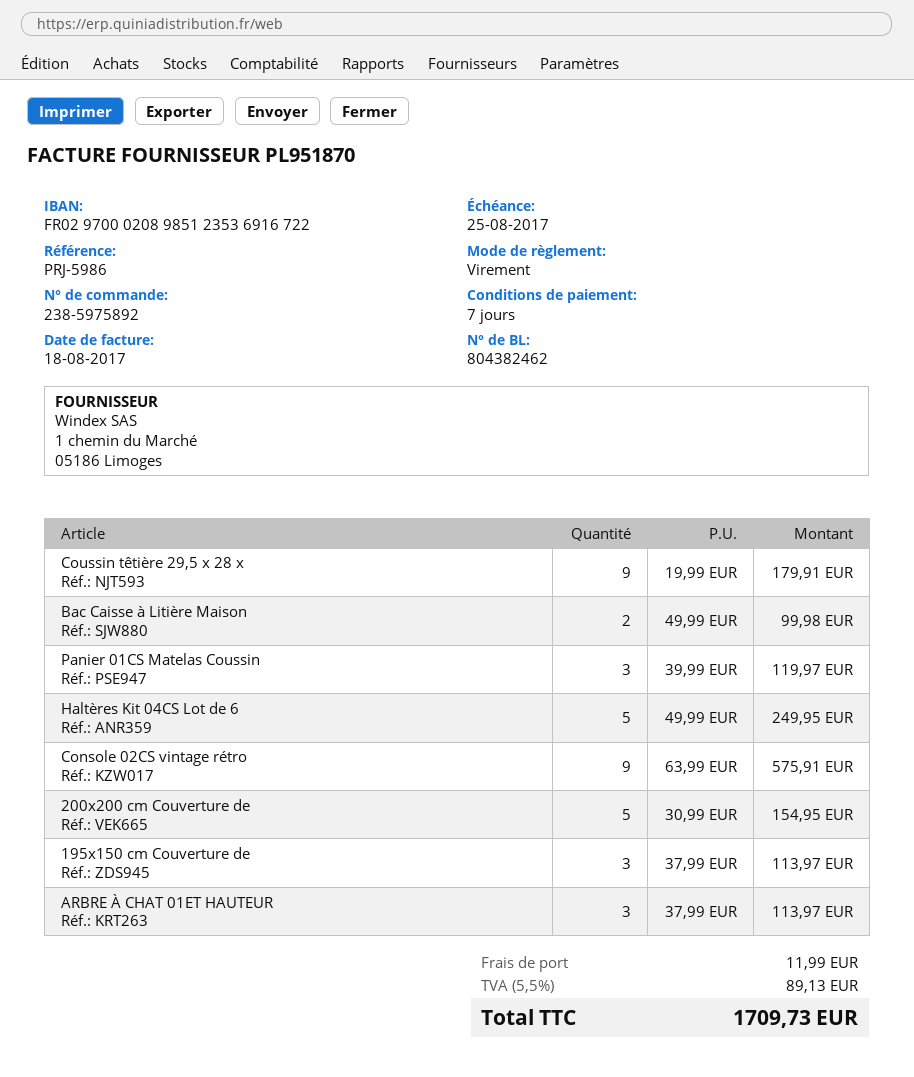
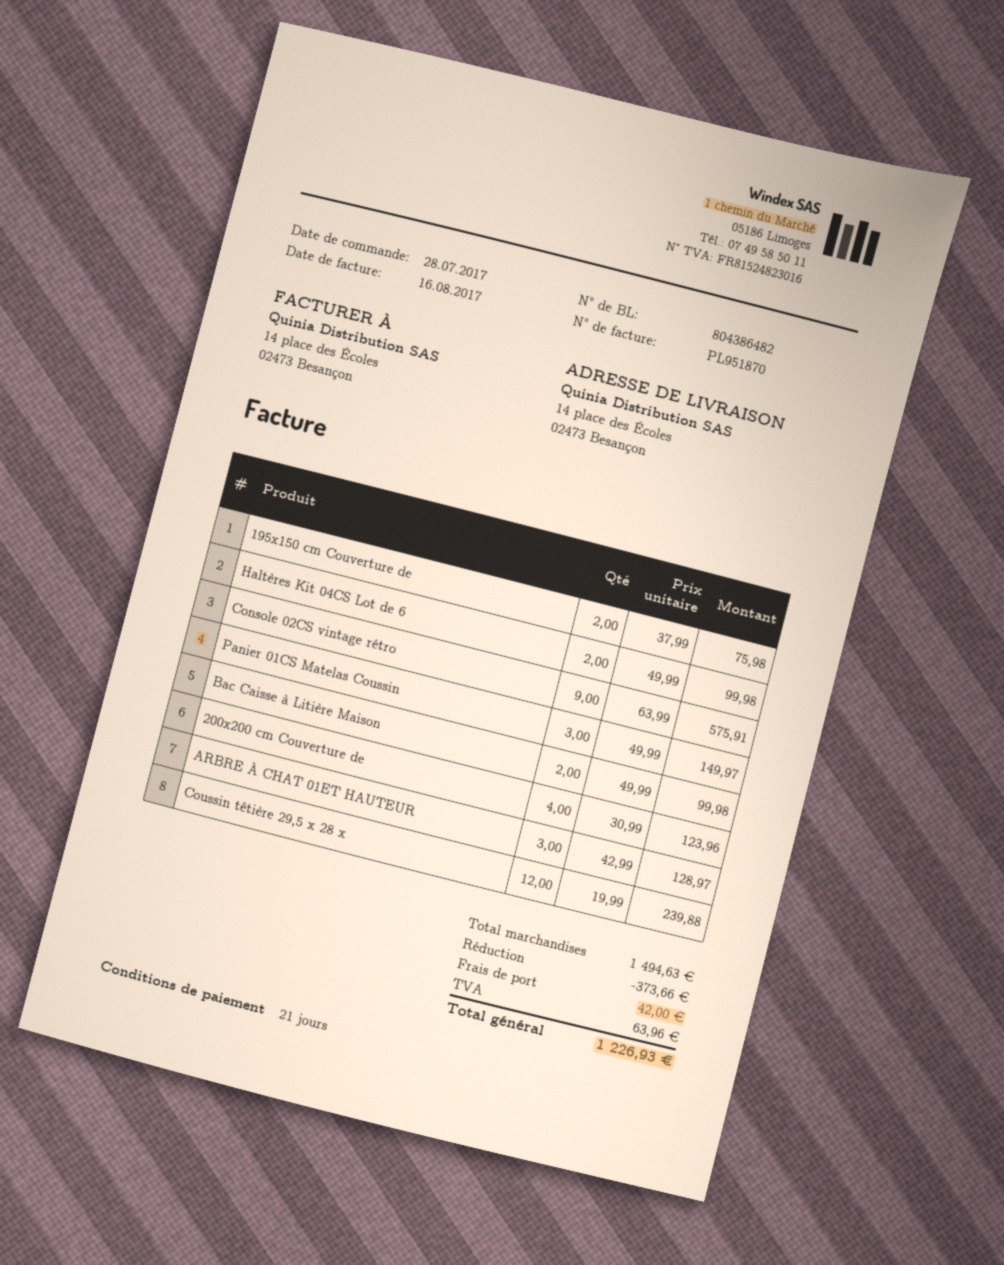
delivery note number: 804382462 -> 804386482
invoice date: 2017-08-18 -> 2017-08-16
payment terms: 7 days -> 21 days
Coussin têtière 29,5 x 28 x: 9 x 19.99 = 179.91 -> 12 x 19.99 = 239.88
Panier 01CS Matelas Coussin: 3 x 39.99 = 119.97 -> 3 x 49.99 = 149.97
Haltères Kit 04CS Lot de 6: 5 x 49.99 = 249.95 -> 2 x 49.99 = 99.98
200x200 cm Couverture de: 5 x 30.99 = 154.95 -> 4 x 30.99 = 123.96
195x150 cm Couverture de: 3 x 37.99 = 113.97 -> 2 x 37.99 = 75.98
ARBRE À CHAT 01ET HAUTEUR: 3 x 37.99 = 113.97 -> 3 x 42.99 = 128.97
discount: none -> 373.66
shipping: 11.99 -> 42.00
tax: 89.13 -> 63.96
total: 1709.73 -> 1226.93

